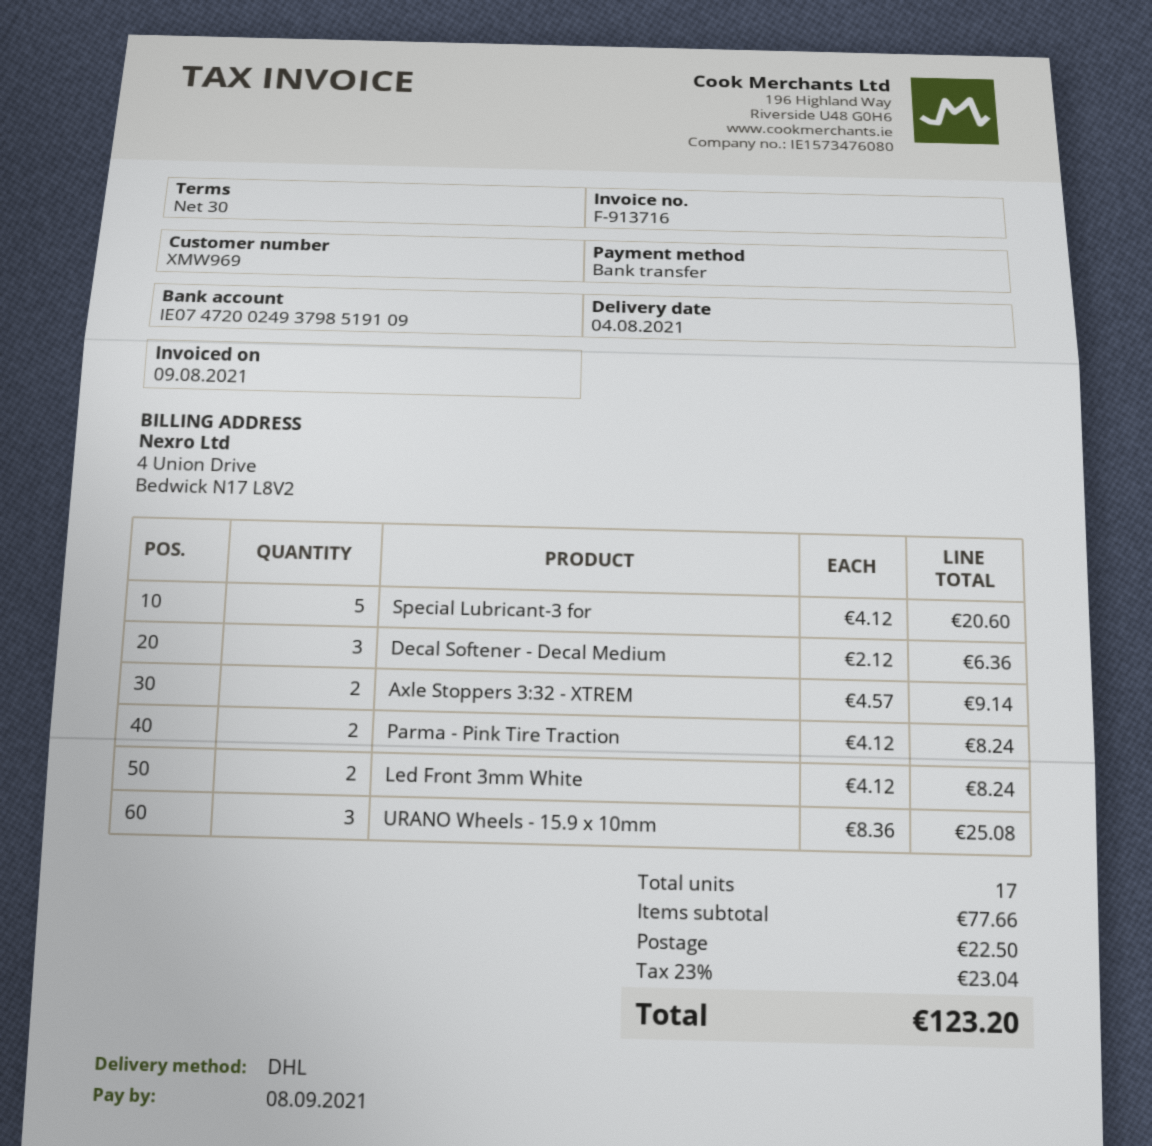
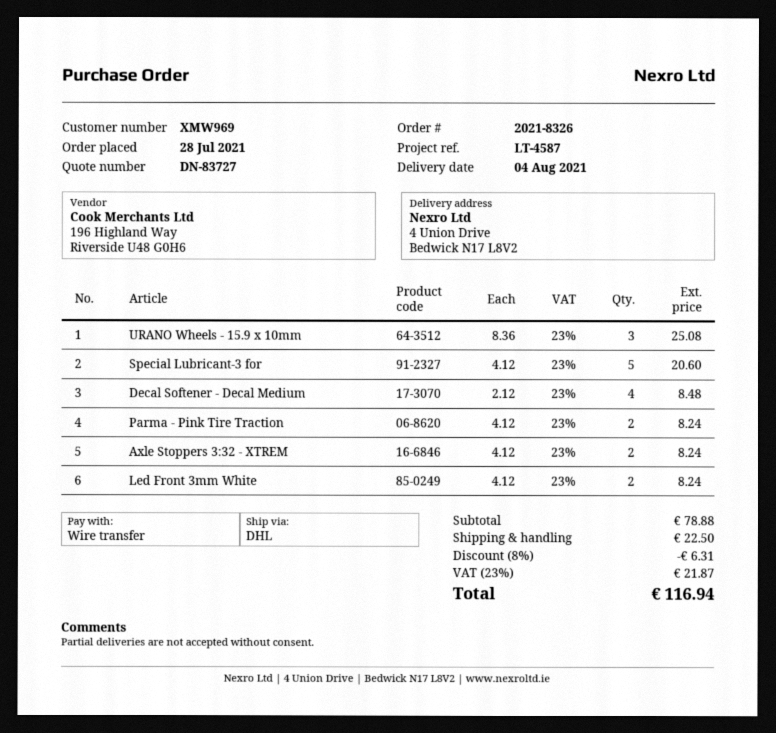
Decal Softener - Decal Medium: 3 x 2.12 = 6.36 -> 4 x 2.12 = 8.48
Axle Stoppers 3:32 - XTREM: 2 x 4.57 = 9.14 -> 2 x 4.12 = 8.24
subtotal: 77.66 -> 78.88
discount: none -> 8% = 6.31
tax: 23% = 23.04 -> 23% = 21.87
total: 123.20 -> 116.94

